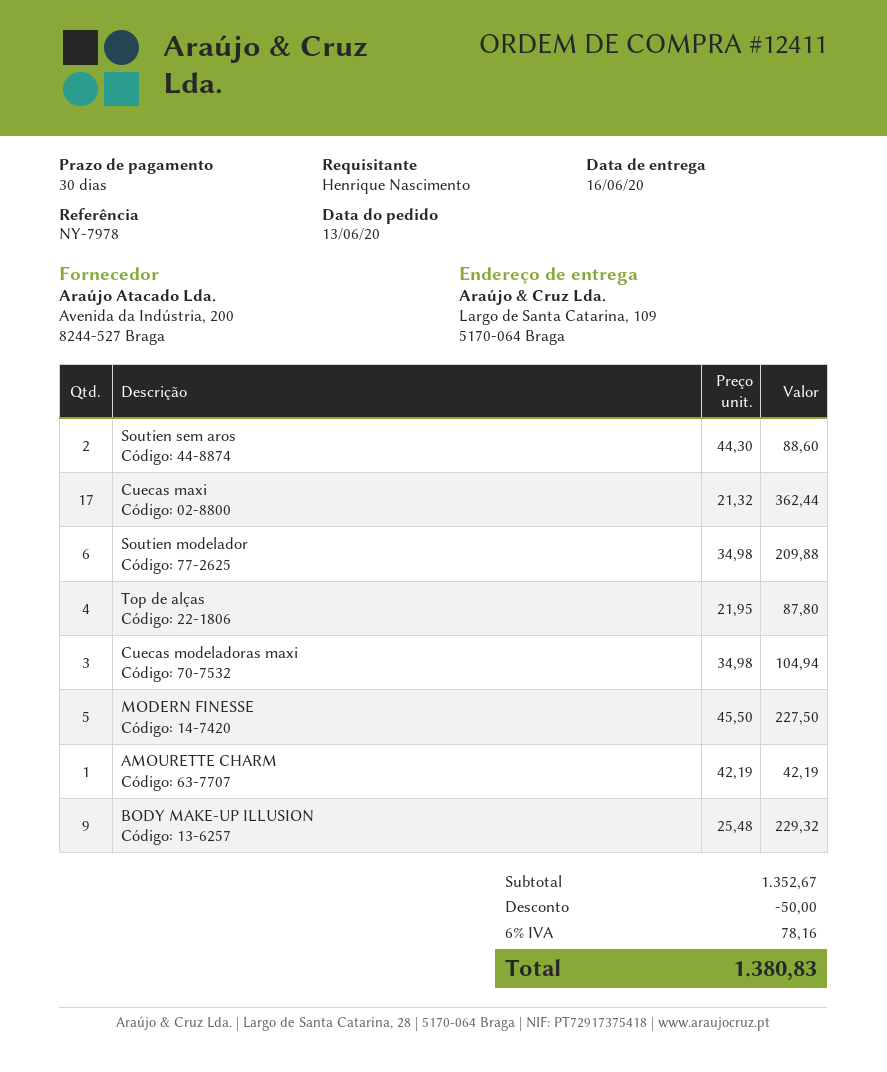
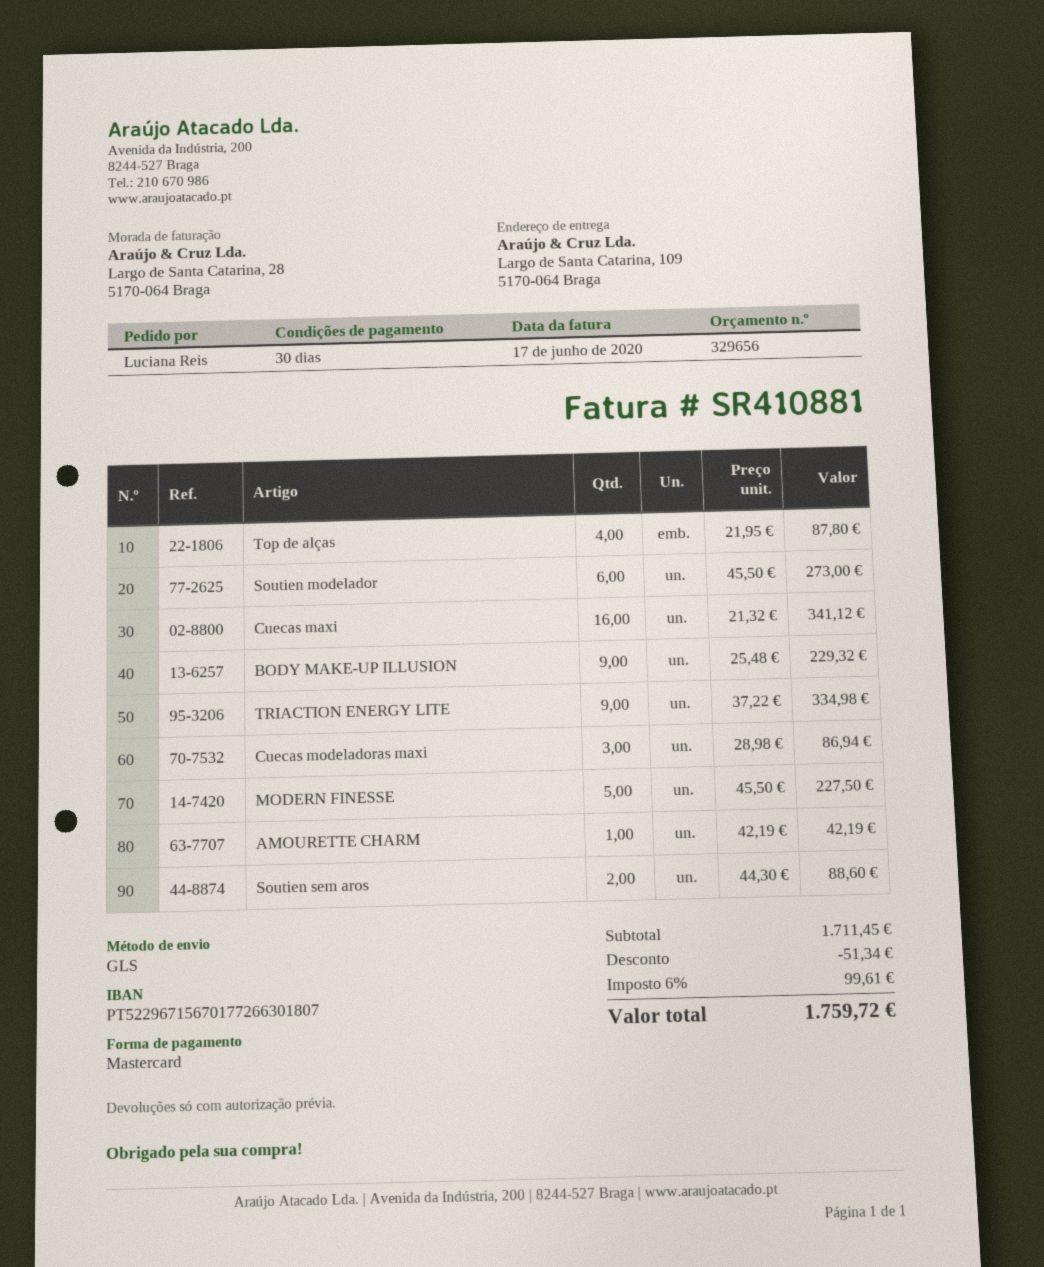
ordered by: Henrique Nascimento -> Luciana Reis
Cuecas maxi: 17 x 21.32 = 362.44 -> 16 x 21.32 = 341.12
Soutien modelador: 6 x 34.98 = 209.88 -> 6 x 45.50 = 273.00
Cuecas modeladoras maxi: 3 x 34.98 = 104.94 -> 3 x 28.98 = 86.94
TRIACTION ENERGY LITE: none -> 9 x 37.22 = 334.98
subtotal: 1352.67 -> 1711.45
discount: 50.00 -> 51.34
tax: 6% = 78.16 -> 6% = 99.61
total: 1380.83 -> 1759.72

